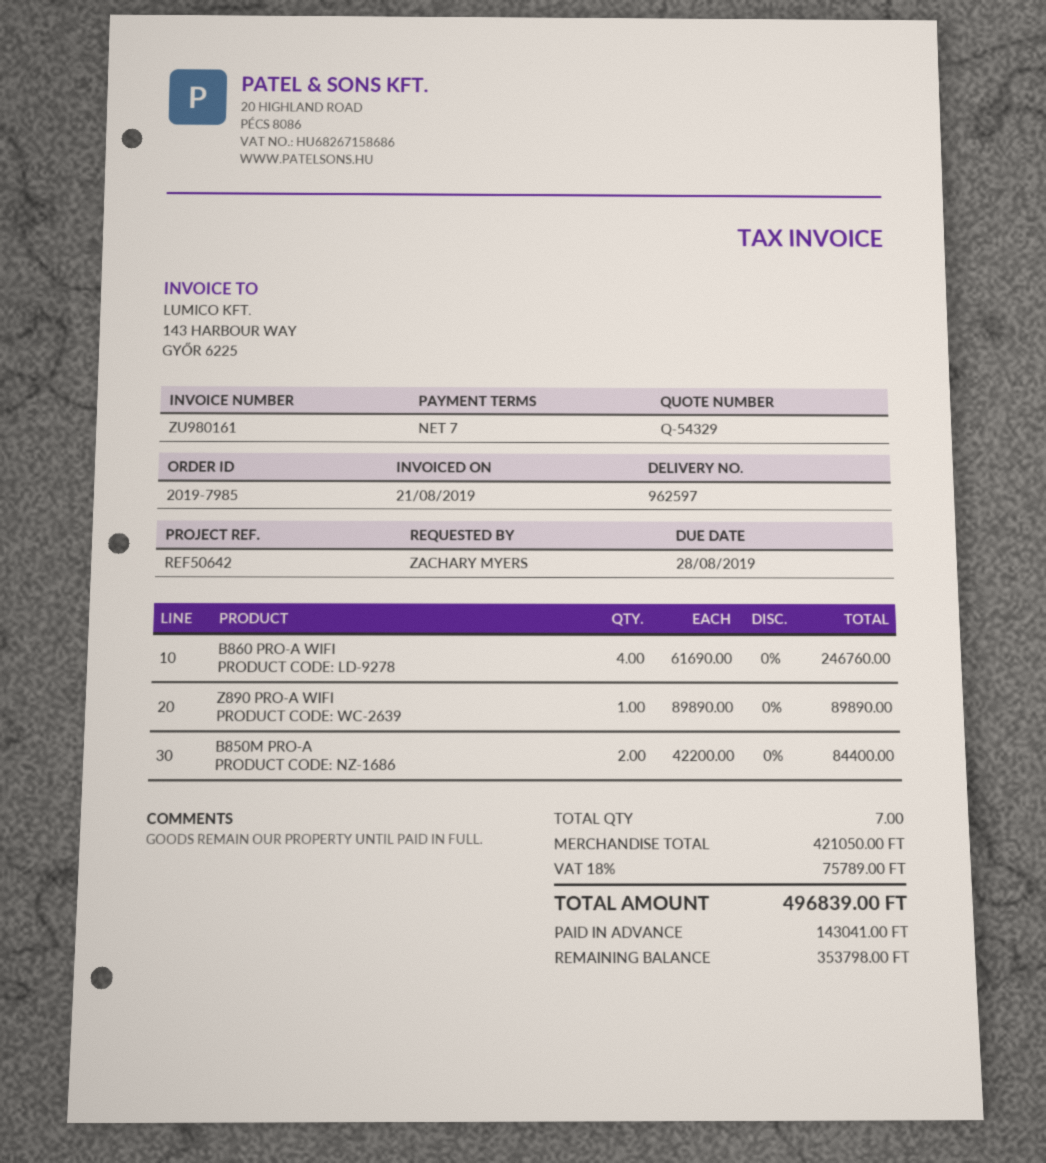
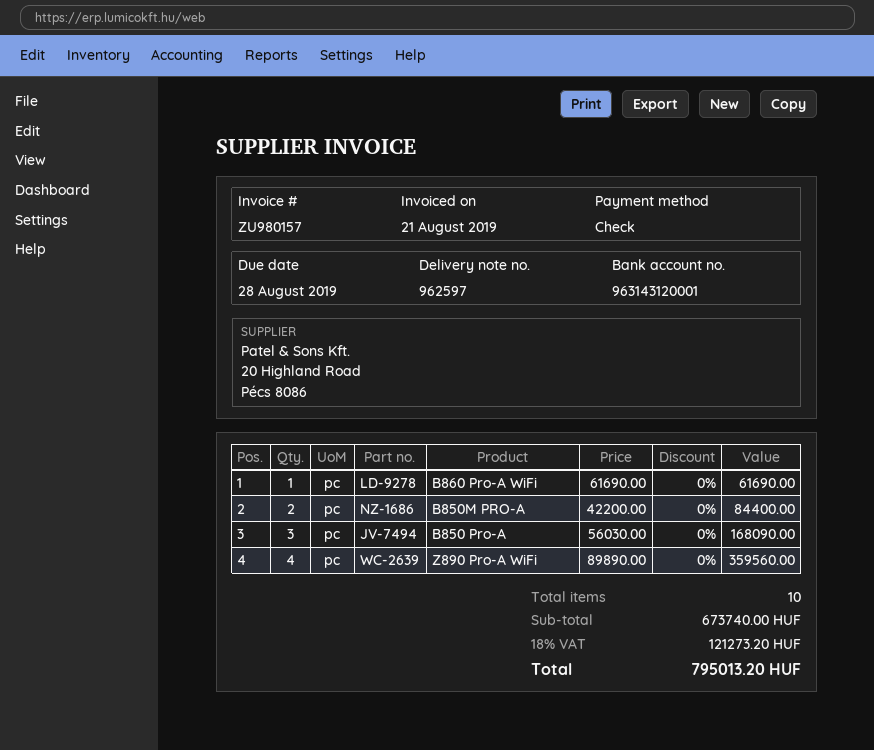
invoice number: ZU980161 -> ZU980157
B860 PRO-A WIFI: 4 x 61690.00 = 246760.00 -> 1 x 61690.00 = 61690.00
Z890 PRO-A WIFI: 1 x 89890.00 = 89890.00 -> 4 x 89890.00 = 359560.00
B850 Pro-A: none -> 3 x 56030.00 = 168090.00
total quantity: 7 -> 10
subtotal: 421050.00 -> 673740.00
tax: 18% = 75789.00 -> 18% = 121273.20
total: 496839.00 -> 795013.20

